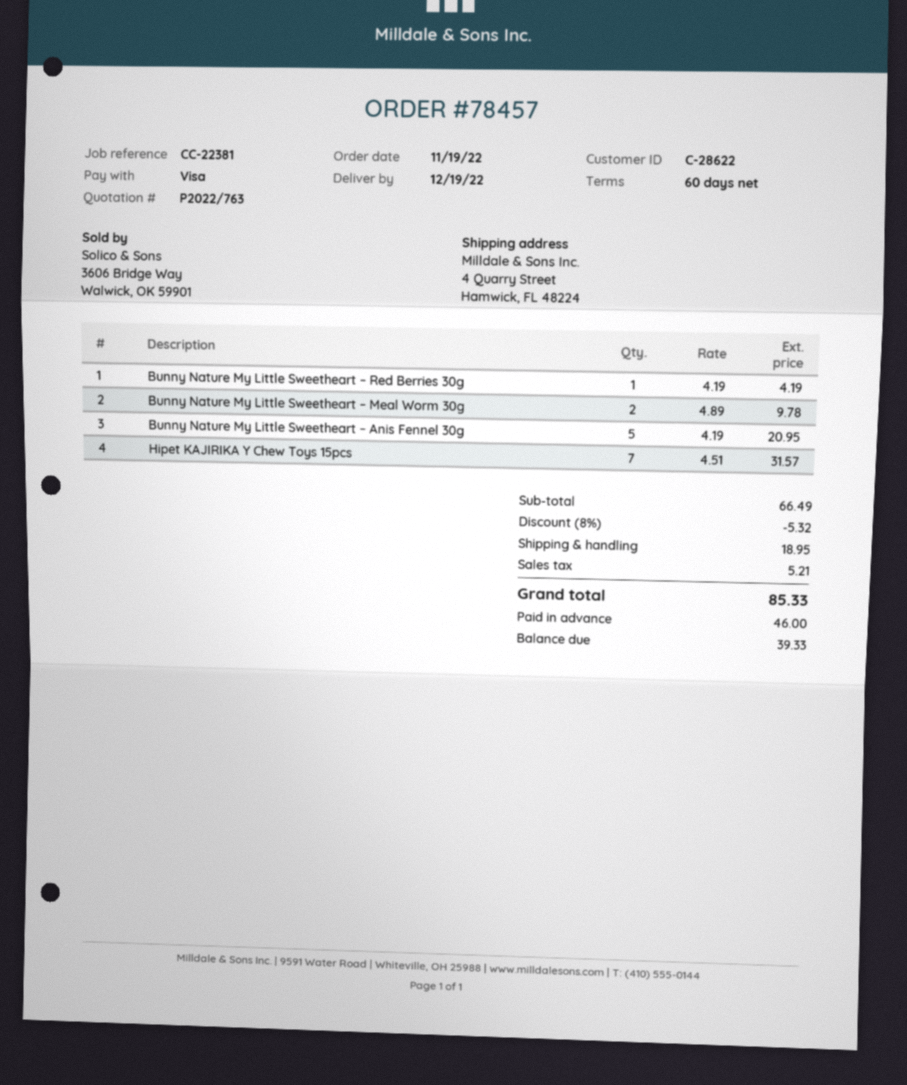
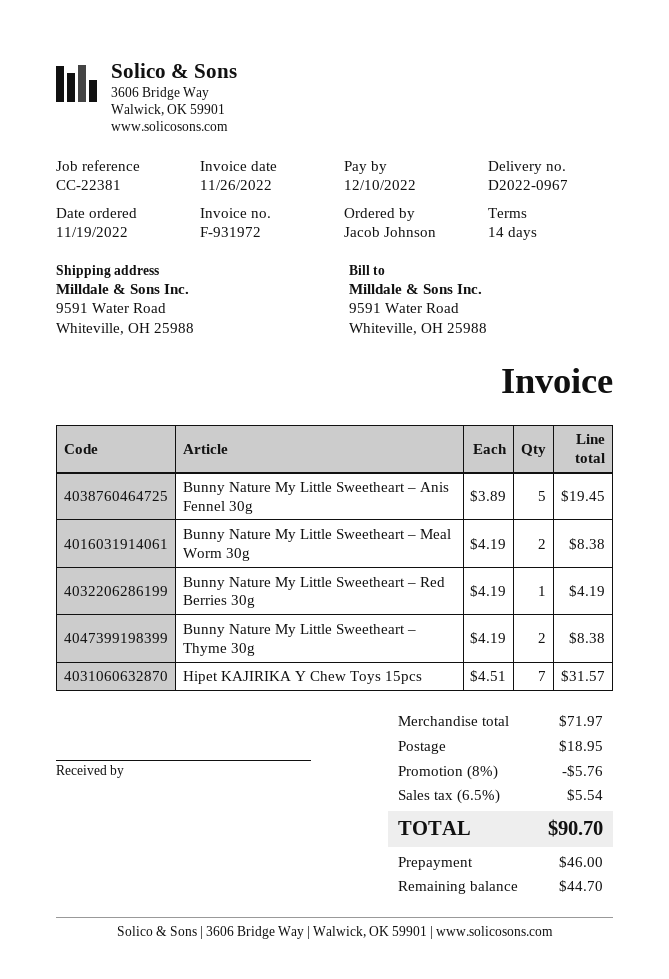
payment terms: 60 days -> 14 days
ship to: 4 Quarry Street, Hamwick, FL 48224 -> 9591 Water Road, Whiteville, OH 25988
Bunny Nature My Little Sweetheart – Meal Worm 30g: 2 x 4.89 = 9.78 -> 2 x 4.19 = 8.38
Bunny Nature My Little Sweetheart – Anis Fennel 30g: 5 x 4.19 = 20.95 -> 5 x 3.89 = 19.45
Bunny Nature My Little Sweetheart – Thyme 30g: none -> 2 x 4.19 = 8.38
subtotal: 66.49 -> 71.97
discount: 8% = 5.32 -> 8% = 5.76
tax: 5.21 -> 5.54
total: 85.33 -> 90.70
balance: 39.33 -> 44.70

